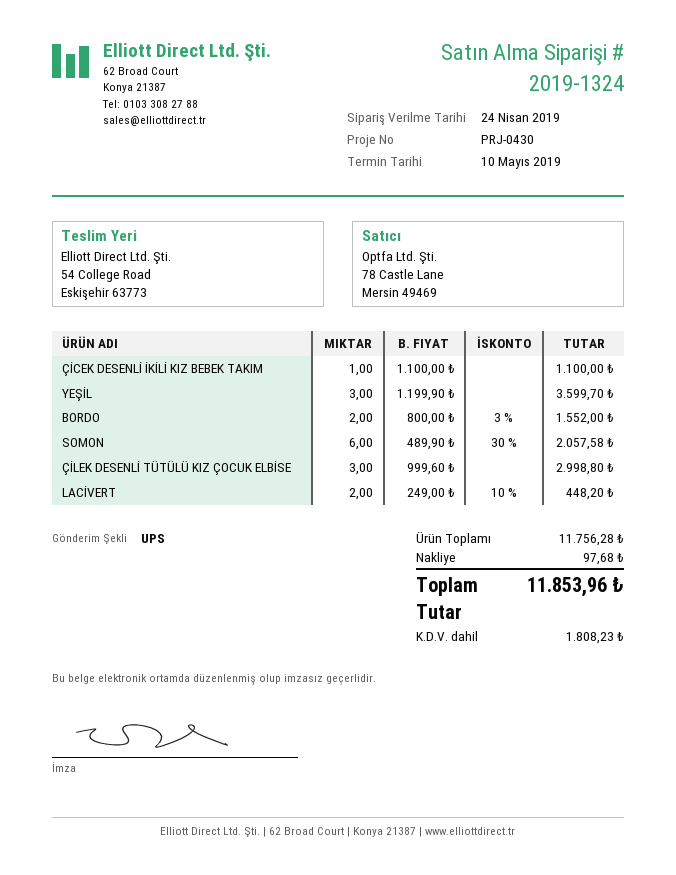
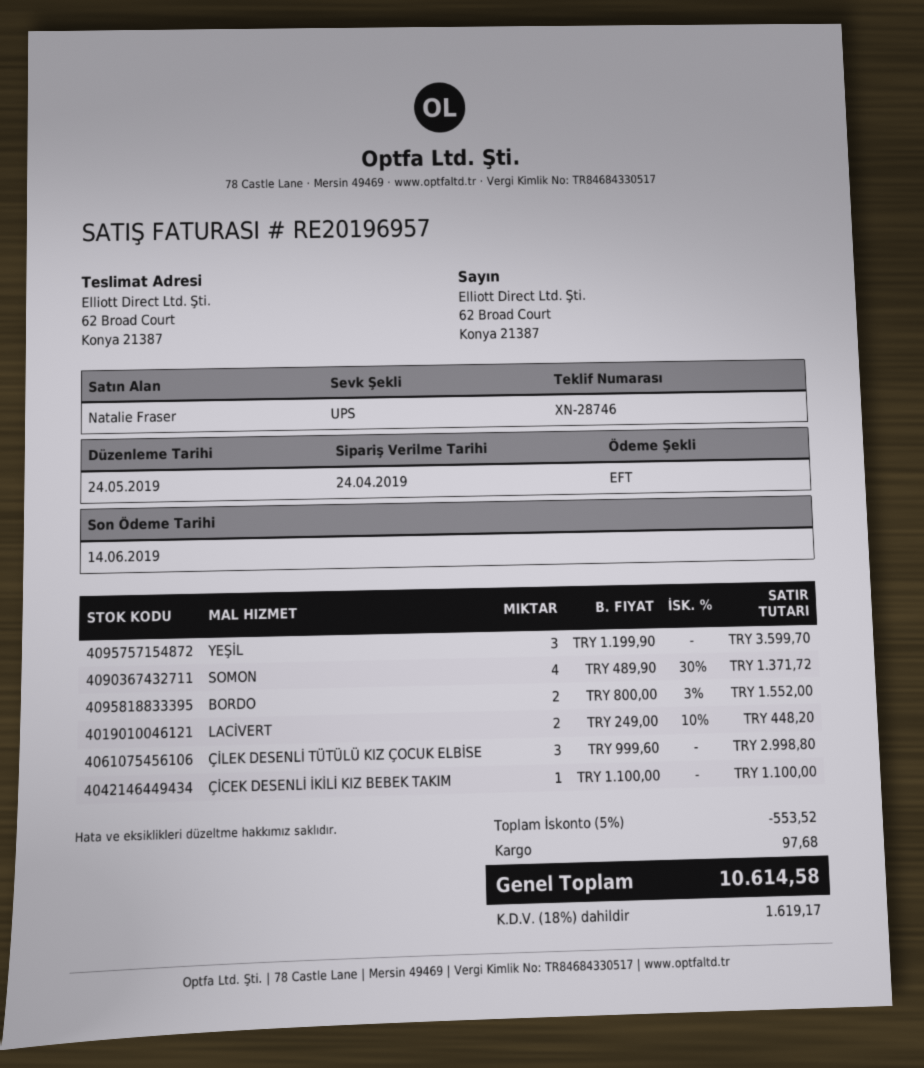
ship to: 54 College Road, Eskişehir 63773 -> 62 Broad Court, Konya 21387
SOMON: 6 x 489.90 - 30% = 2057.58 -> 4 x 489.90 - 30% = 1371.72
discount: none -> 5% = 553.52
tax: 1808.23 -> 1619.17
total: 11853.96 -> 10614.58

